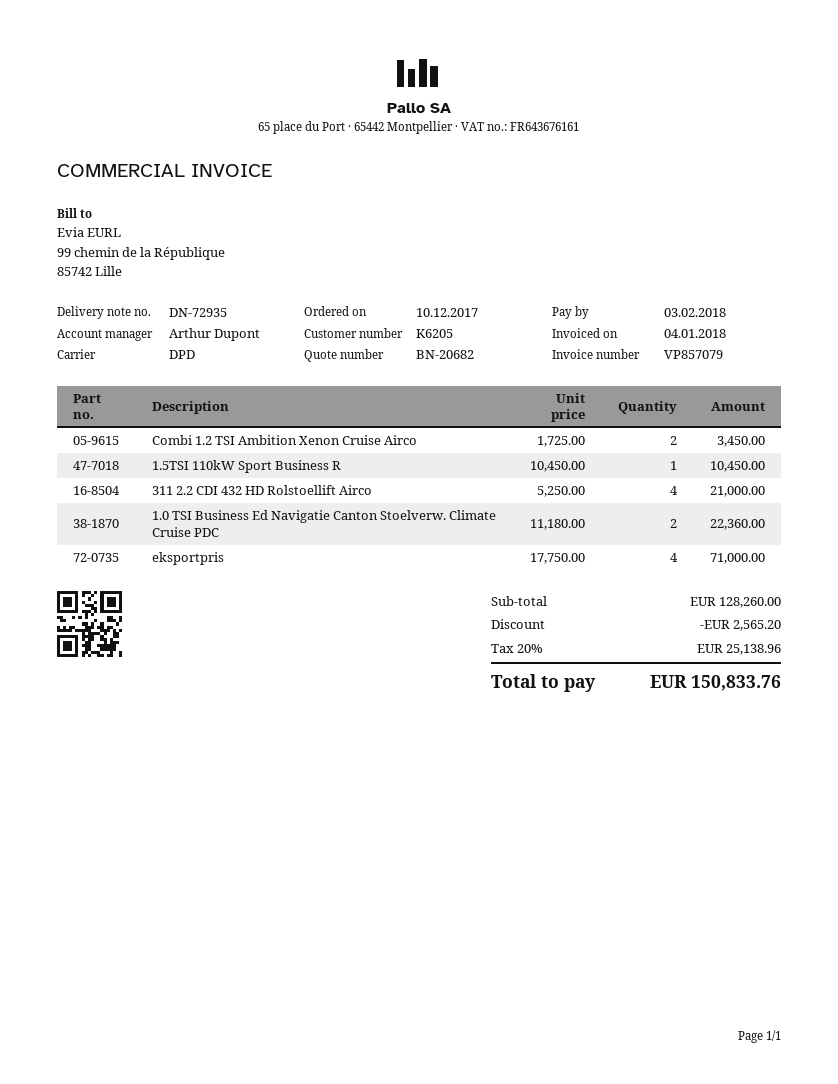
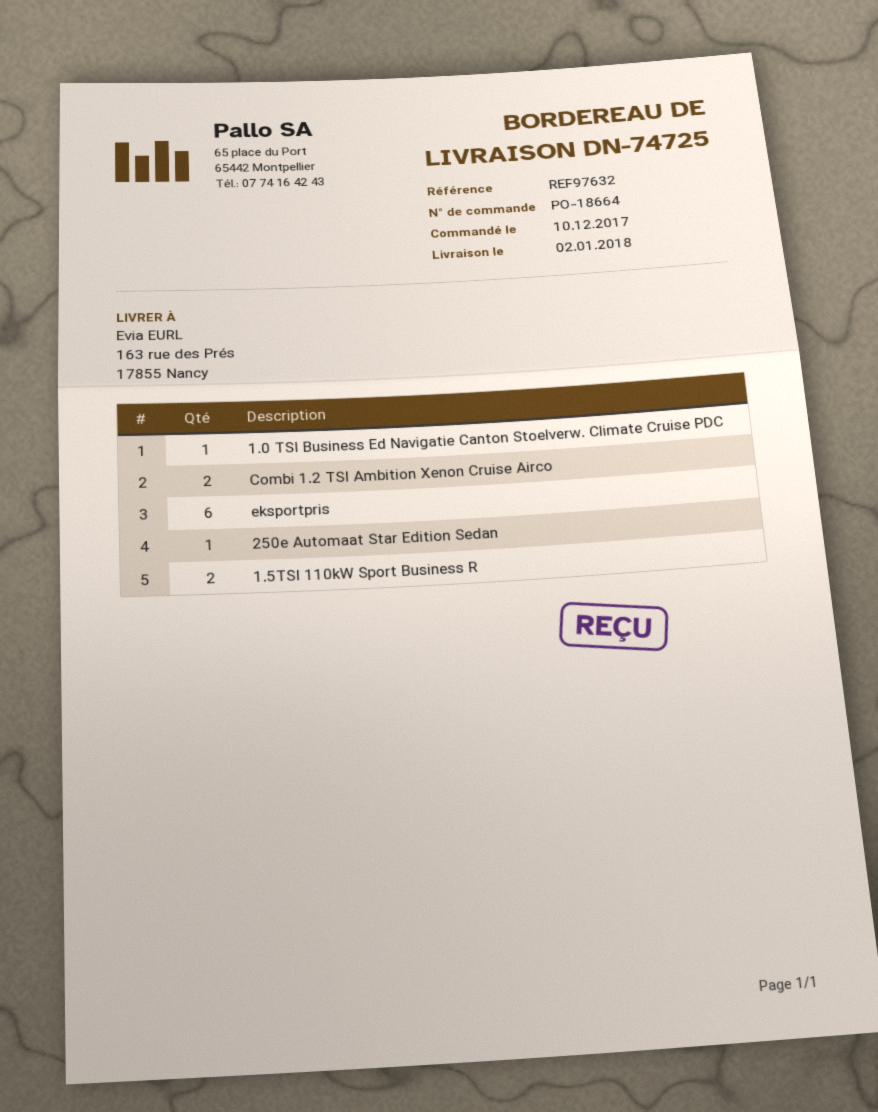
delivery note number: DN-72935 -> DN-74725
1.5TSI 110kW Sport Business R: 1 -> 2
311 2.2 CDI 432 HD Rolstoellift Airco: 4 -> none
1.0 TSI Business Ed Navigatie Canton Stoelverw. Climate Cruise PDC: 2 -> 1
eksportpris: 4 -> 6
250e Automaat Star Edition Sedan: none -> 1

